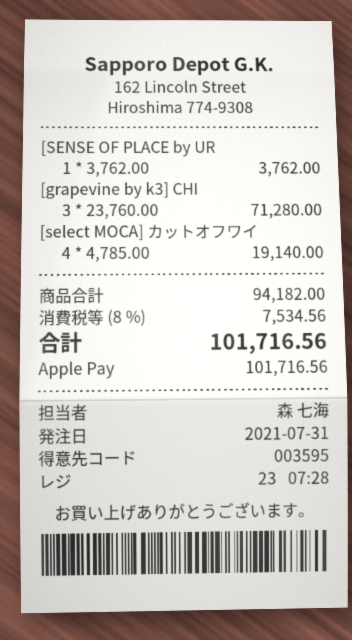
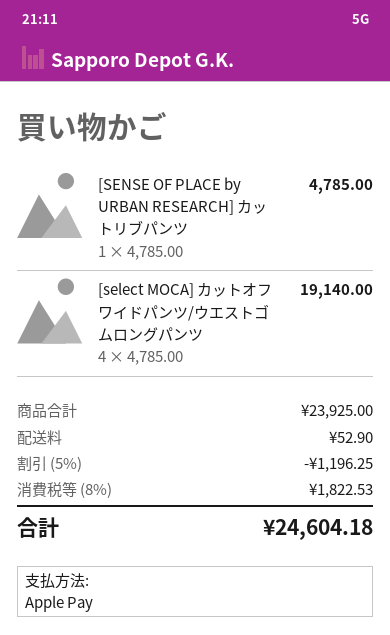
[SENSE OF PLACE by UR: 1 x 3762.00 = 3762.00 -> 1 x 4785.00 = 4785.00
[grapevine by k3] CHI: 3 x 23760.00 = 71280.00 -> none
subtotal: 94182.00 -> 23925.00
discount: none -> 5% = 1196.25
shipping: none -> 52.90
tax: 8% = 7534.56 -> 8% = 1822.53
total: 101716.56 -> 24604.18

